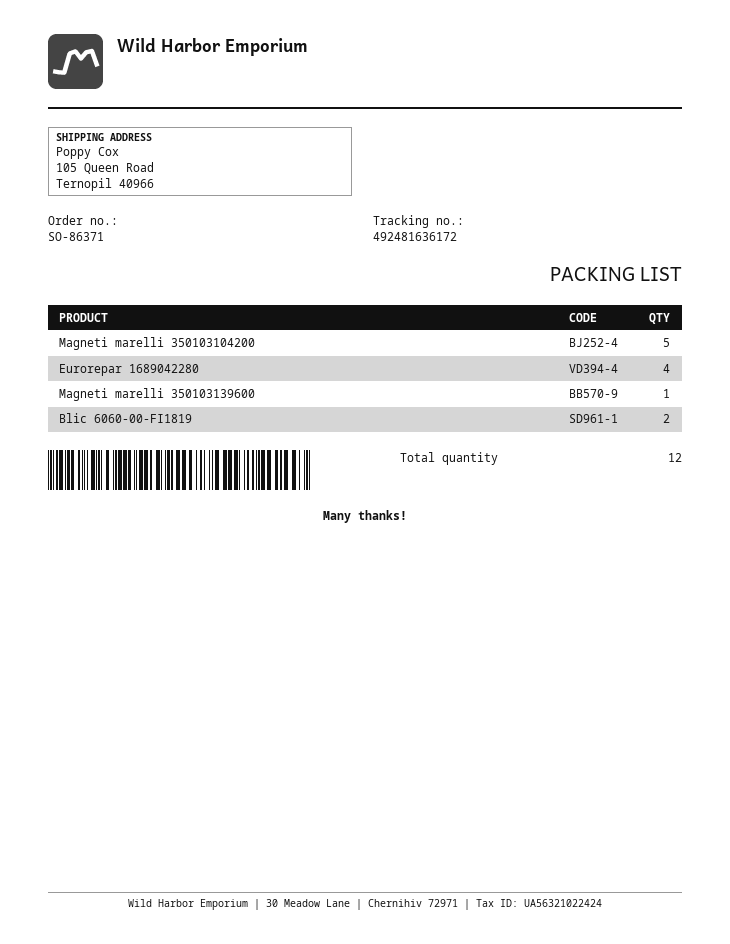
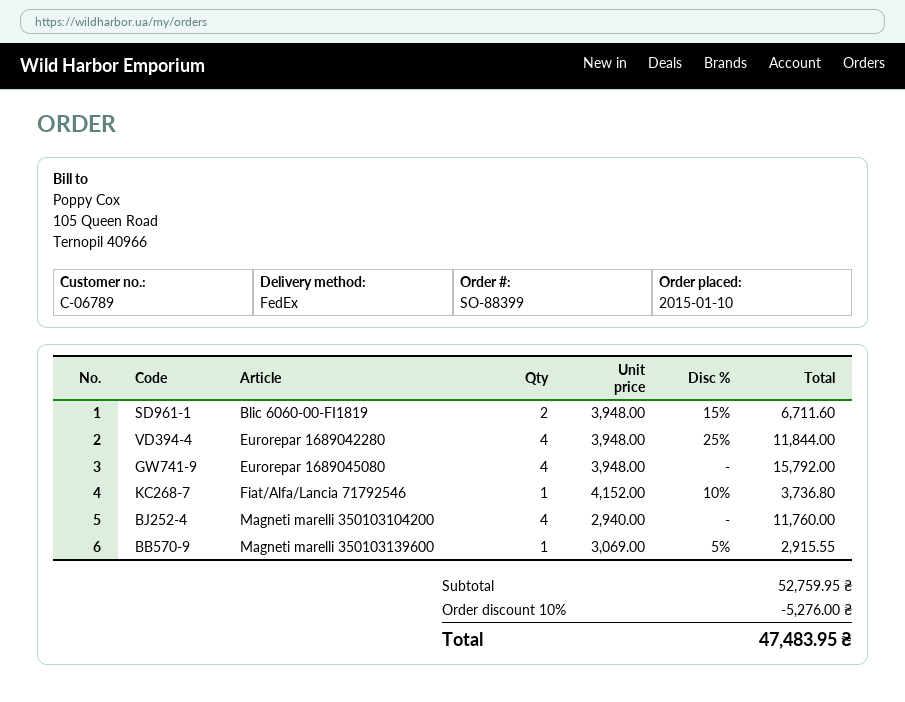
order number: SO-86371 -> SO-88399
Magneti marelli 350103104200: 5 -> 4
Eurorepar 1689045080: none -> 4
Fiat/Alfa/Lancia 71792546: none -> 1

